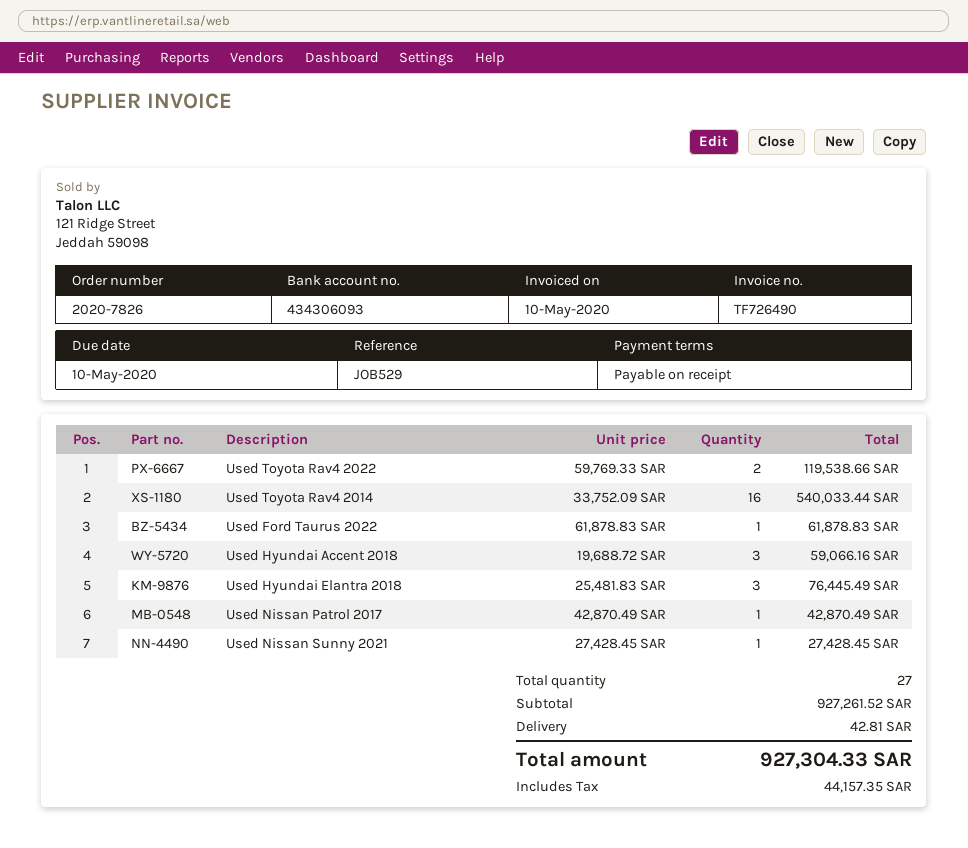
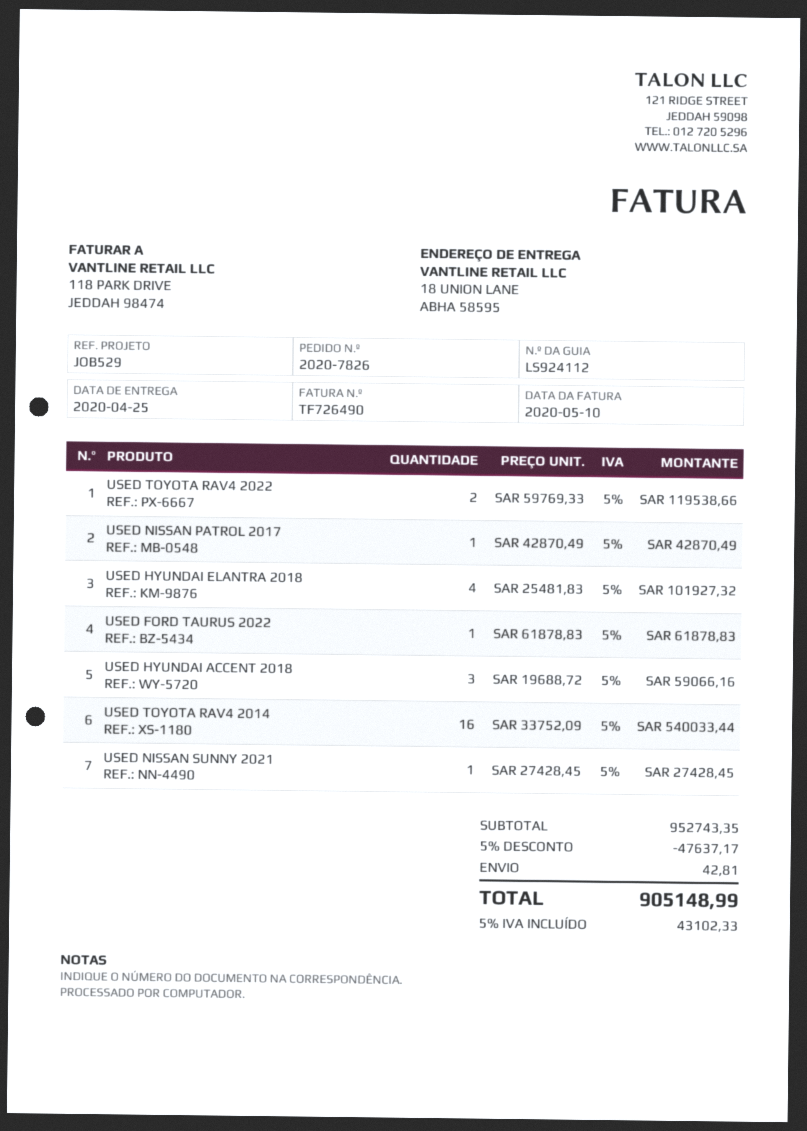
Used Hyundai Elantra 2018: 3 x 25481.83 = 76445.49 -> 4 x 25481.83 = 101927.32
subtotal: 927261.52 -> 952743.35
discount: none -> 5% = 47637.17
tax: 44157.35 -> 43102.33
total: 927304.33 -> 905148.99

